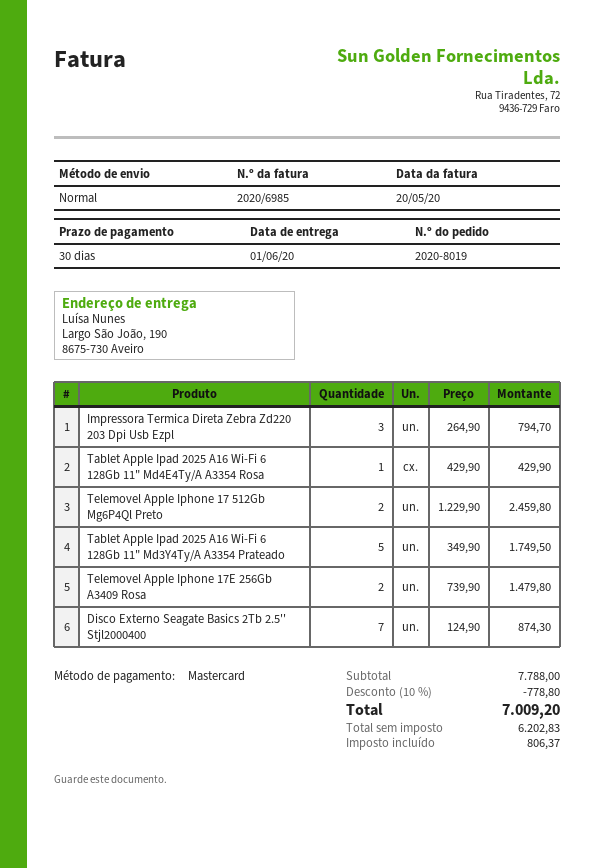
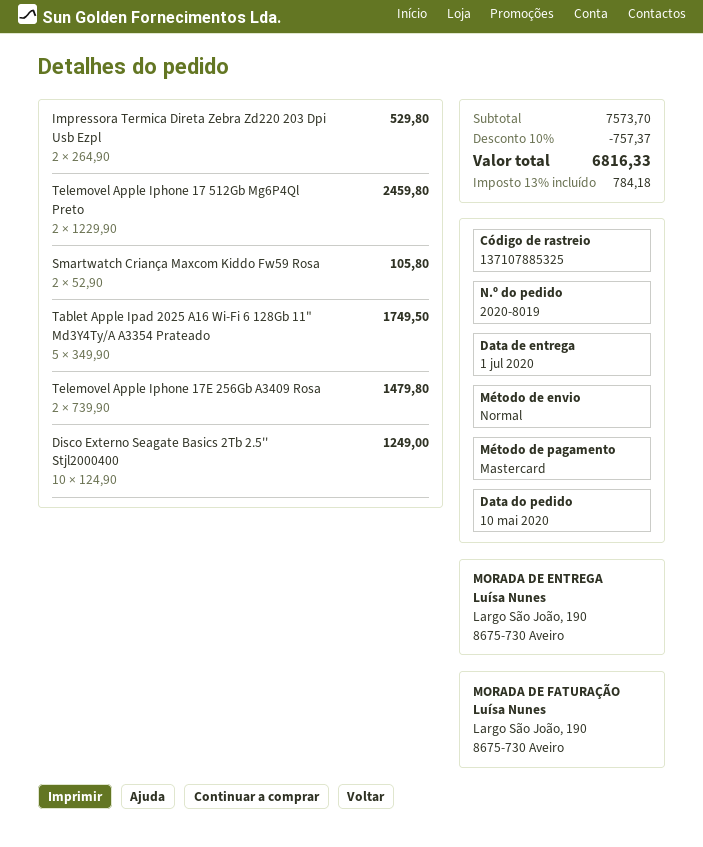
delivery date: 2020-06-01 -> 2020-07-01
Impressora Termica Direta Zebra Zd220 203 Dpi Usb Ezpl: 3 x 264.90 = 794.70 -> 2 x 264.90 = 529.80
Tablet Apple Ipad 2025 A16 Wi-Fi 6 128Gb 11" Md4E4Ty/A A3354 Rosa: 1 x 429.90 = 429.90 -> none
Disco Externo Seagate Basics 2Tb 2.5'' Stjl2000400: 7 x 124.90 = 874.30 -> 10 x 124.90 = 1249.00
Smartwatch Criança Maxcom Kiddo Fw59 Rosa: none -> 2 x 52.90 = 105.80
subtotal: 7788.00 -> 7573.70
discount: 10% = 778.80 -> 10% = 757.37
tax: 806.37 -> 784.18
total: 7009.20 -> 6816.33

